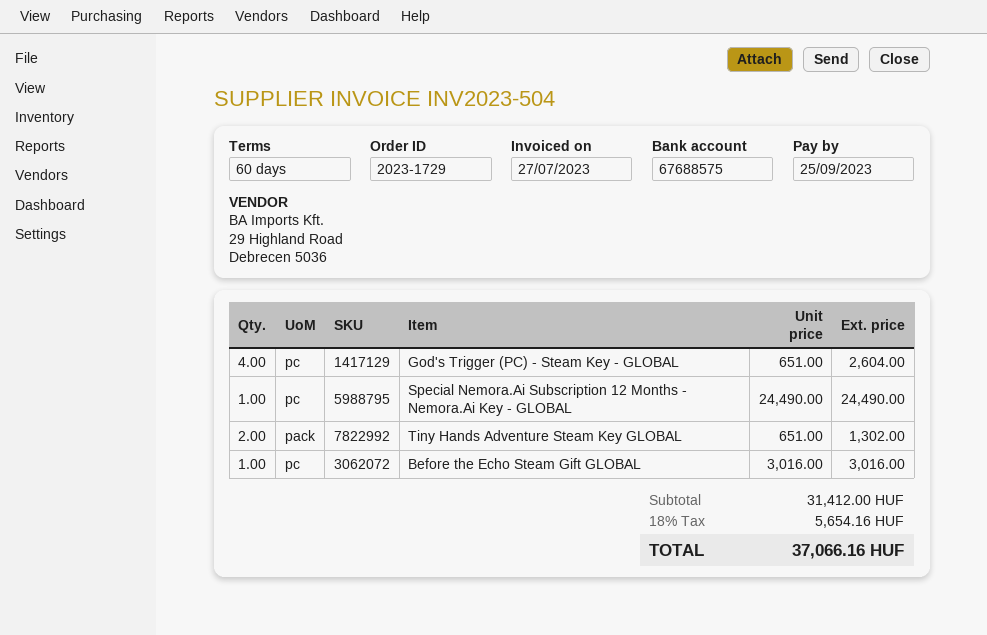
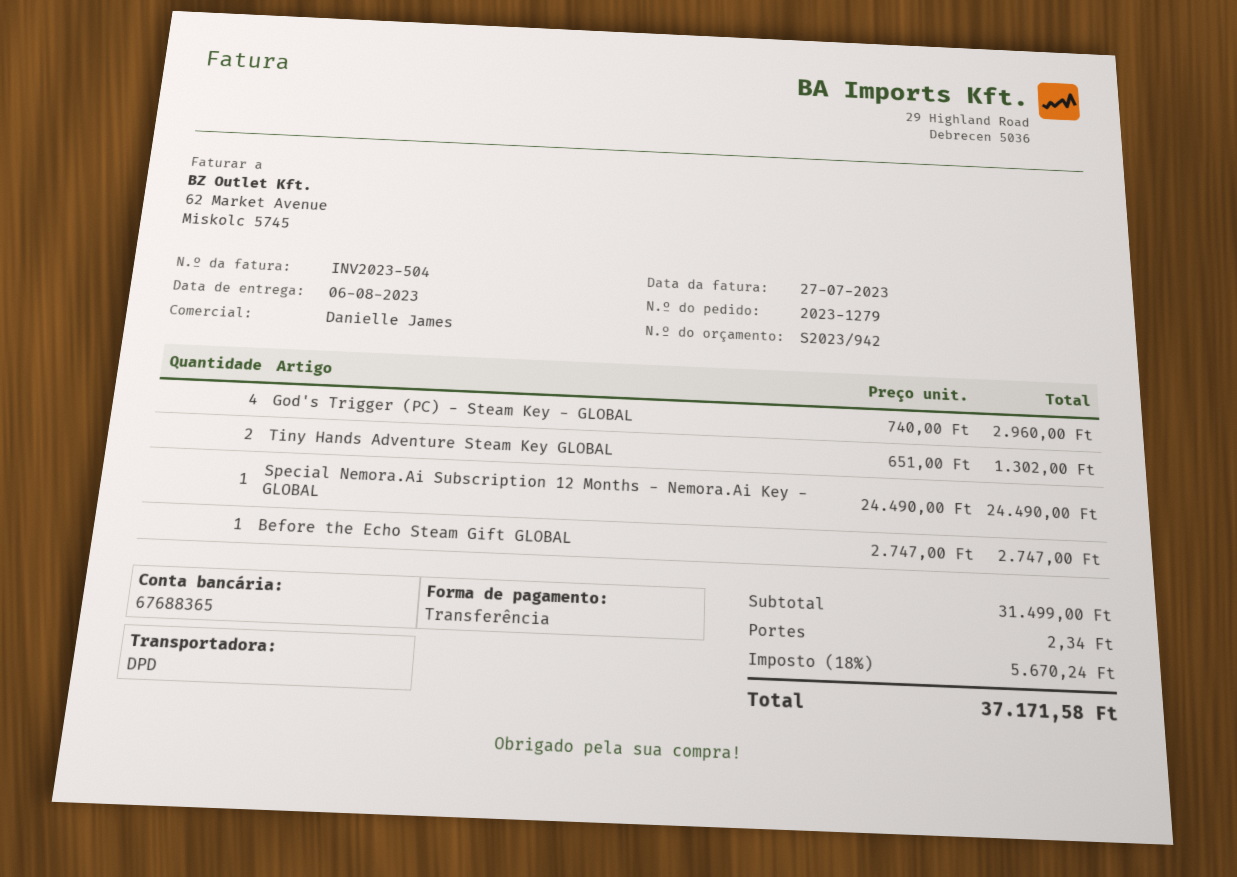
order number: 2023-1729 -> 2023-1279
bank account: 67688575 -> 67688365
God's Trigger (PC) - Steam Key - GLOBAL: 4 x 651.00 = 2604.00 -> 4 x 740.00 = 2960.00
Before the Echo Steam Gift GLOBAL: 1 x 3016.00 = 3016.00 -> 1 x 2747.00 = 2747.00
subtotal: 31412.00 -> 31499.00
shipping: none -> 2.34
tax: 18% = 5654.16 -> 18% = 5670.24
total: 37066.16 -> 37171.58

